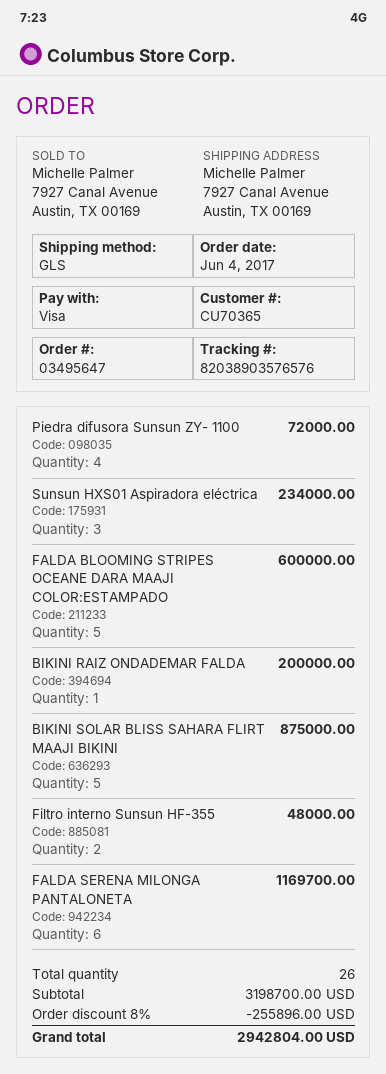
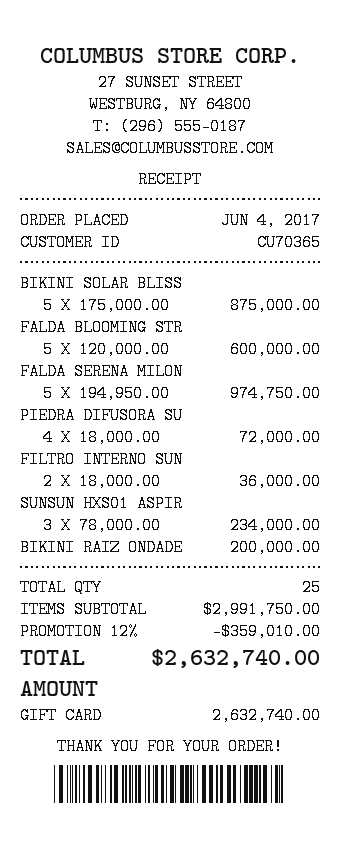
payment method: Visa -> gift card
Filtro interno Sunsun HF-355: 2 for 48000.00 -> 2 for 36000.00
FALDA SERENA MILONGA PANTALONETA: 6 for 1169700.00 -> 5 for 974750.00
total quantity: 26 -> 25
subtotal: 3198700.00 -> 2991750.00
discount: 8% = 255896.00 -> 12% = 359010.00
total: 2942804.00 -> 2632740.00

